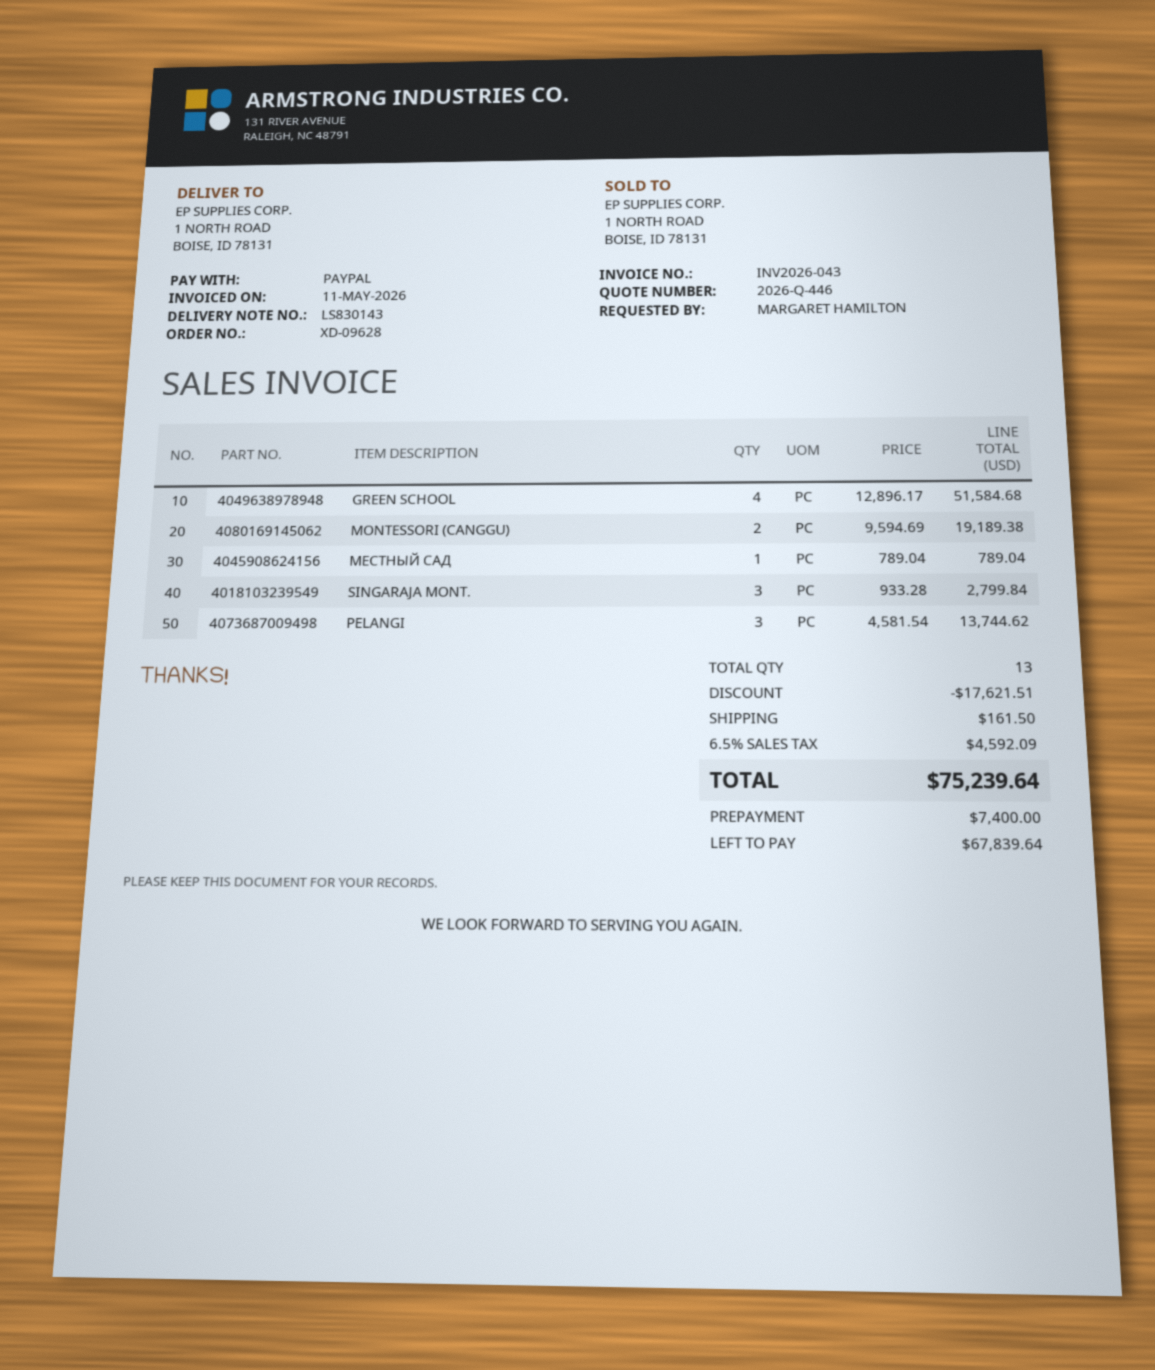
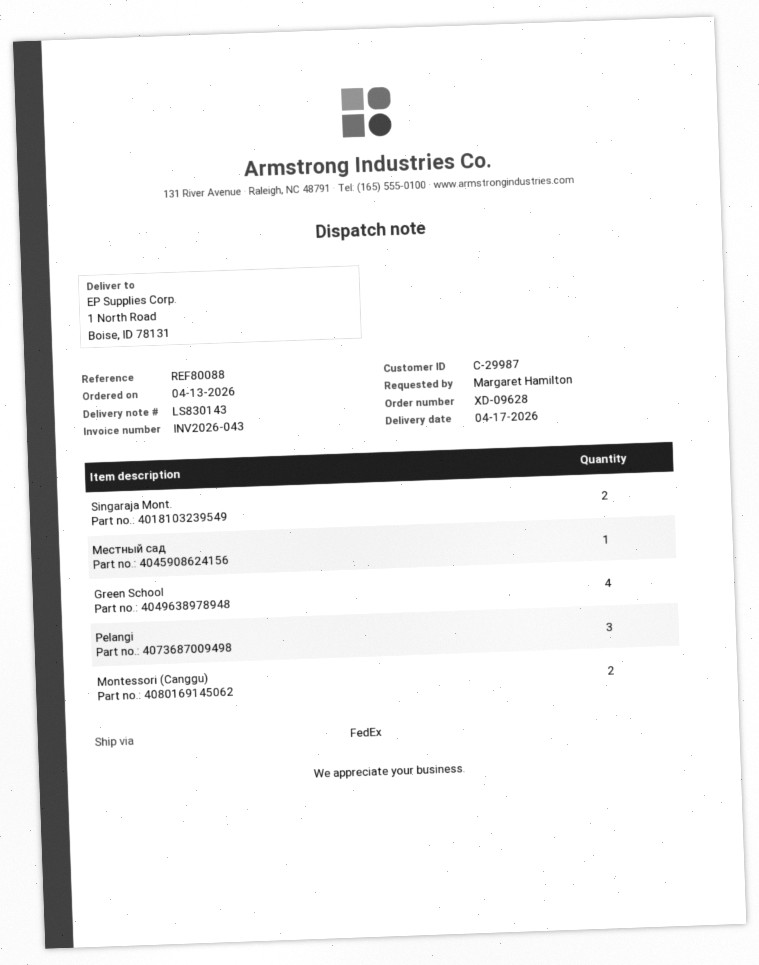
SINGARAJA MONT.: 3 -> 2

